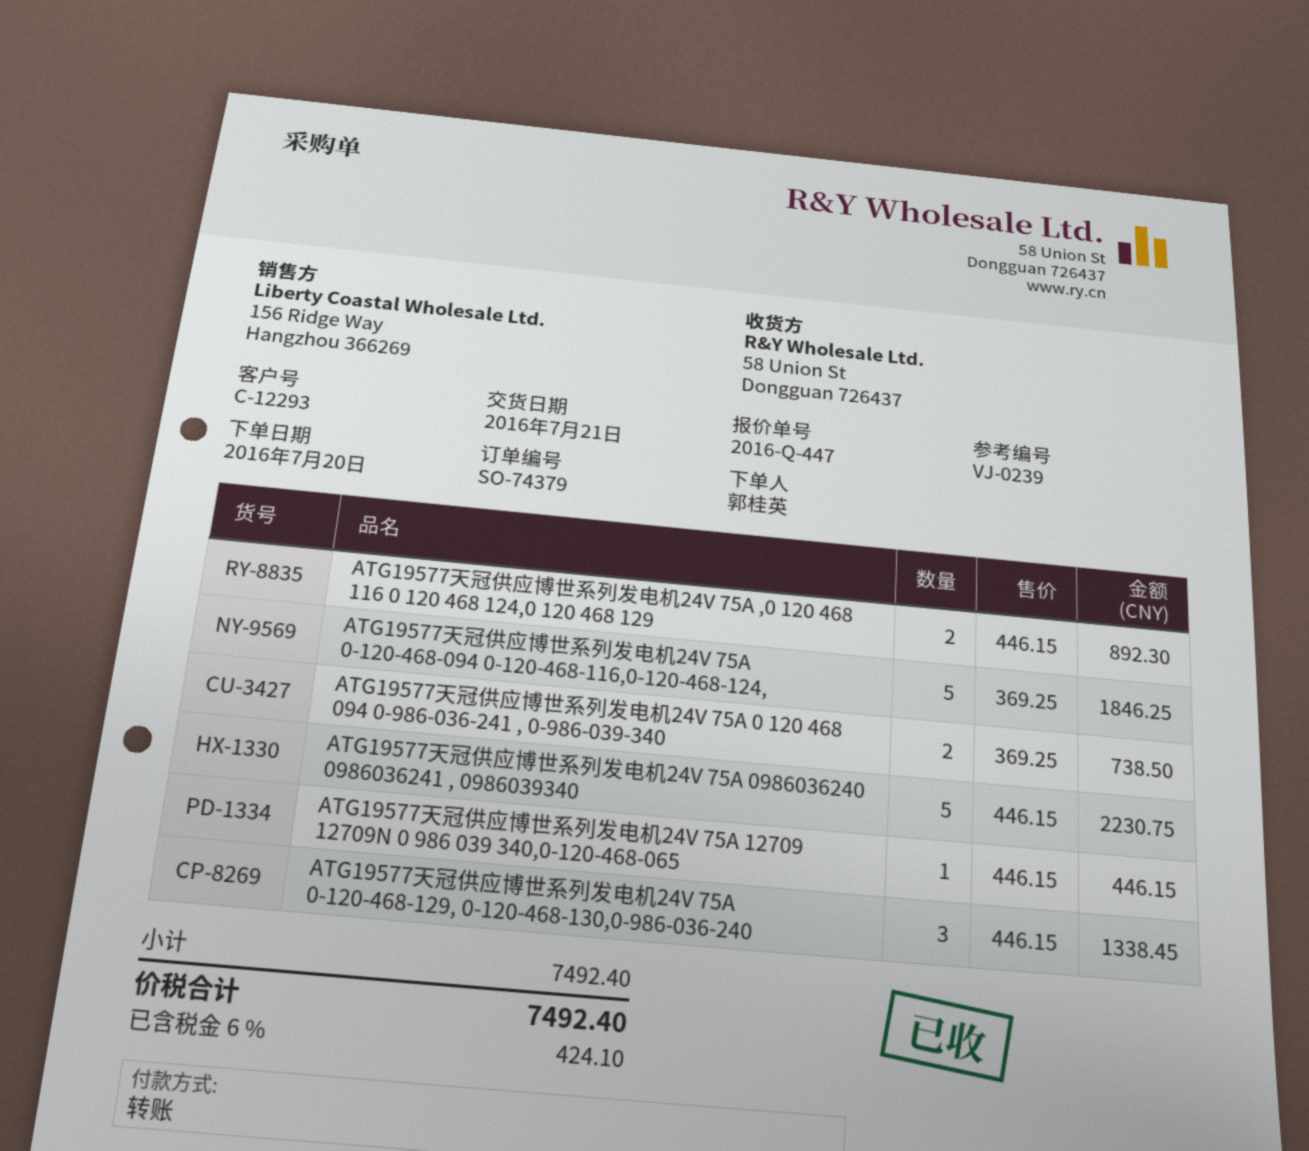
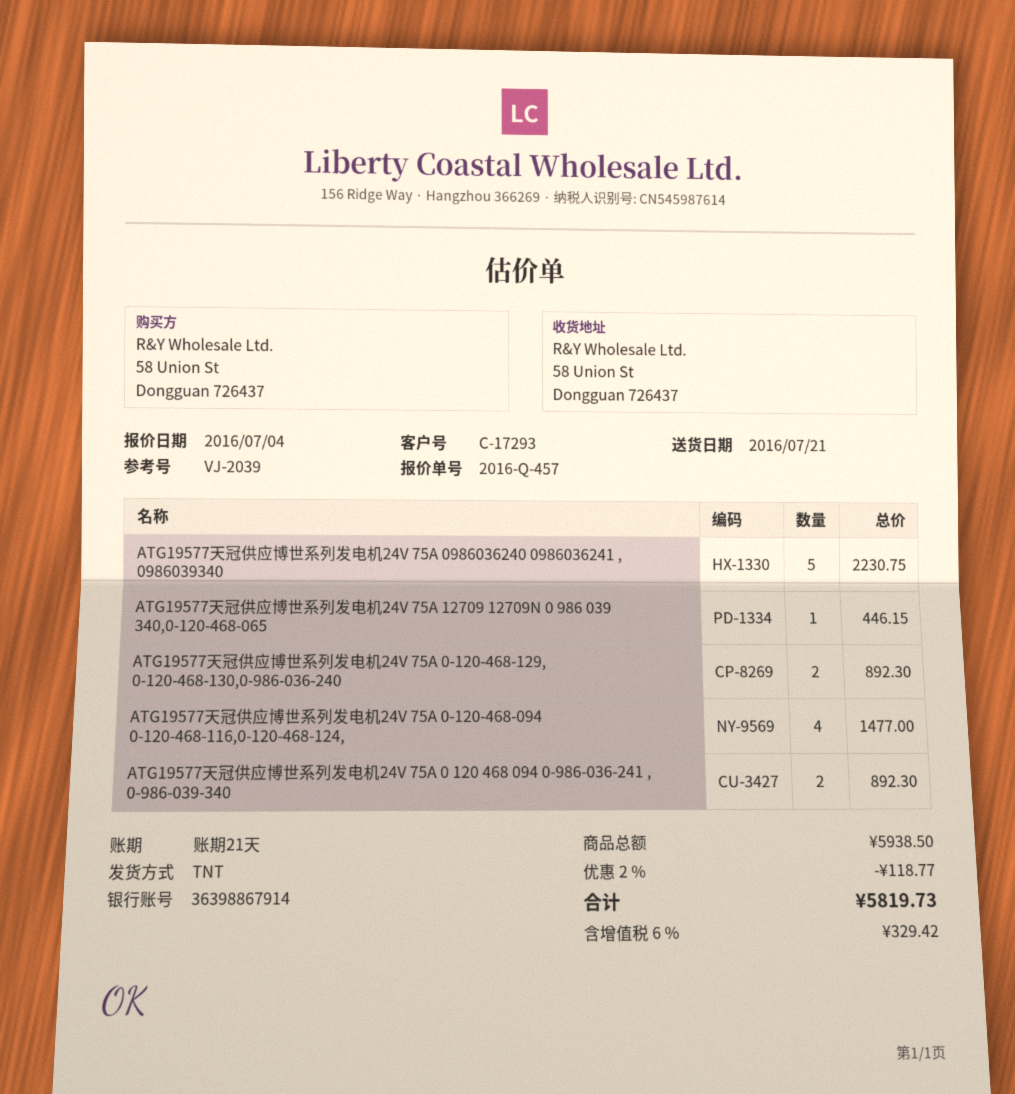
quote number: 2016-Q-447 -> 2016-Q-457
customer number: C-12293 -> C-17293
reference: VJ-0239 -> VJ-2039
ATG19577天冠供应博世系列发电机24V 75A ,0 120 468 116 0 120 468 124,0 120 468 129: 2 for 892.30 -> none
ATG19577天冠供应博世系列发电机24V 75A 0-120-468-094 0-120-468-116,0-120-468-124,: 5 for 1846.25 -> 4 for 1477.00
ATG19577天冠供应博世系列发电机24V 75A 0 120 468 094 0-986-036-241 , 0-986-039-340: 2 for 738.50 -> 2 for 892.30
ATG19577天冠供应博世系列发电机24V 75A 0-120-468-129, 0-120-468-130,0-986-036-240: 3 for 1338.45 -> 2 for 892.30
subtotal: 7492.40 -> 5938.50
discount: none -> 2% = 118.77
tax: 6% = 424.10 -> 6% = 329.42
total: 7492.40 -> 5819.73

